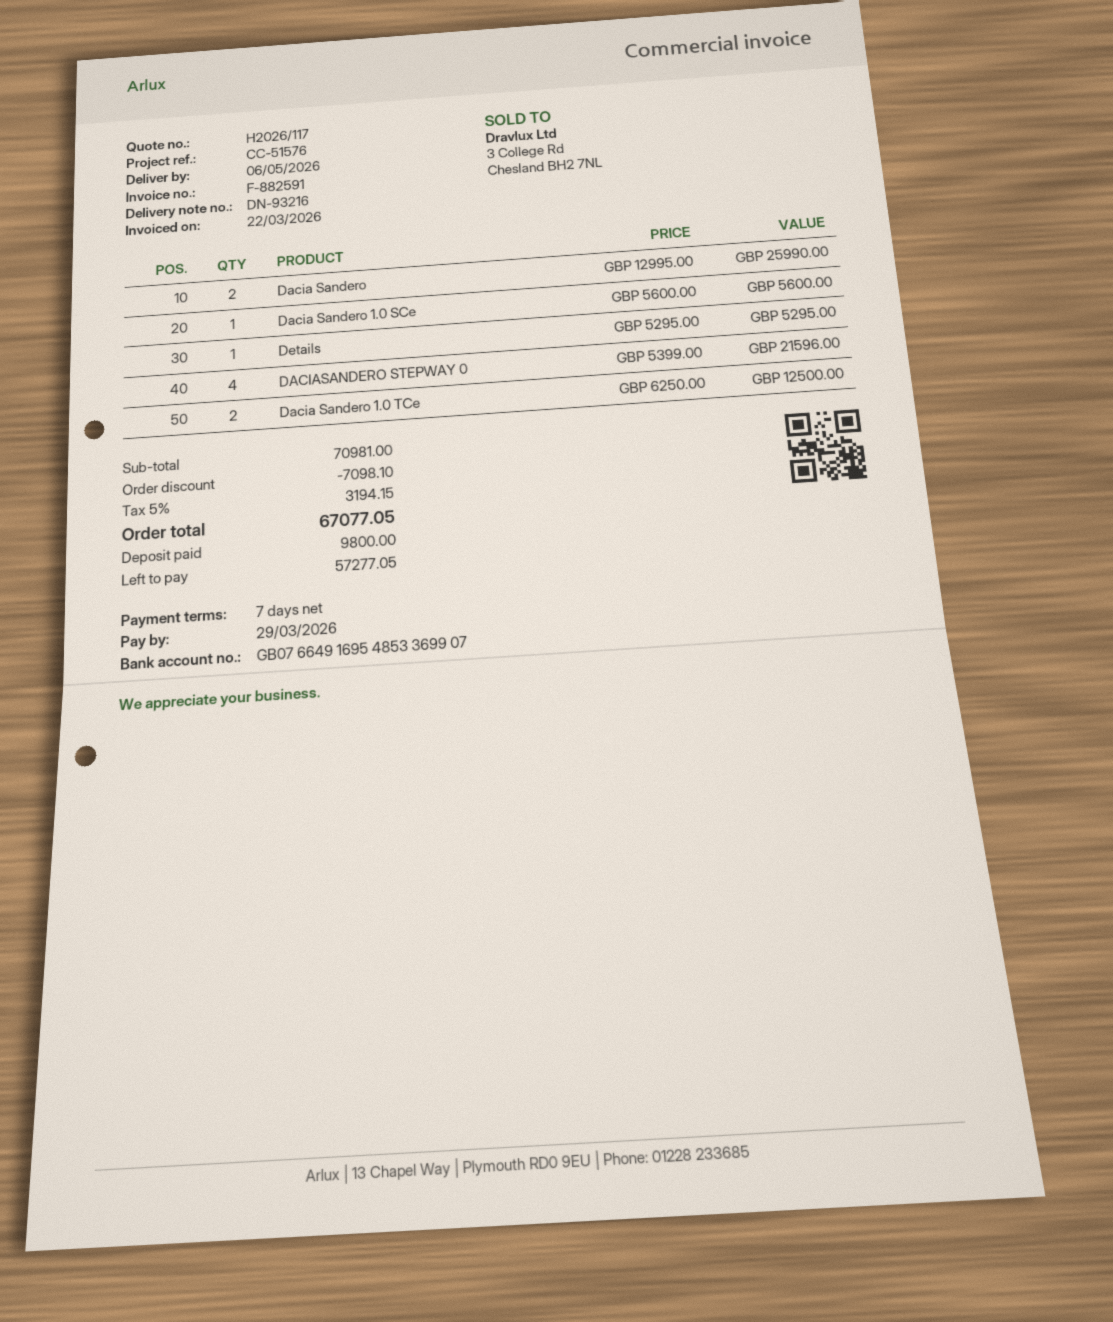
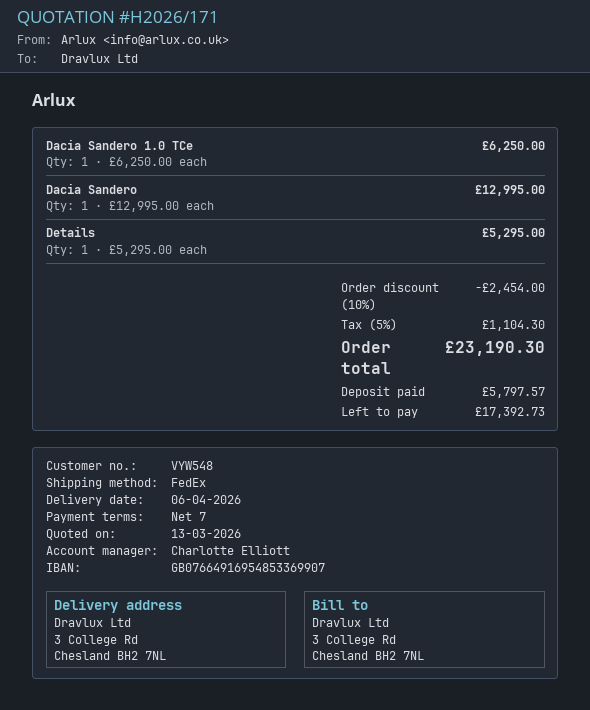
quote number: H2026/117 -> H2026/171
delivery date: 2026-05-06 -> 2026-04-06
Dacia Sandero: 2 x 12995.00 = 25990.00 -> 1 x 12995.00 = 12995.00
Dacia Sandero 1.0 SCe: 1 x 5600.00 = 5600.00 -> none
DACIASANDERO STEPWAY 0: 4 x 5399.00 = 21596.00 -> none
Dacia Sandero 1.0 TCe: 2 x 6250.00 = 12500.00 -> 1 x 6250.00 = 6250.00
discount: 7098.10 -> 2454.00
tax: 5% = 3194.15 -> 5% = 1104.30
total: 67077.05 -> 23190.30
deposit: 9800.00 -> 5797.57
balance: 57277.05 -> 17392.73

